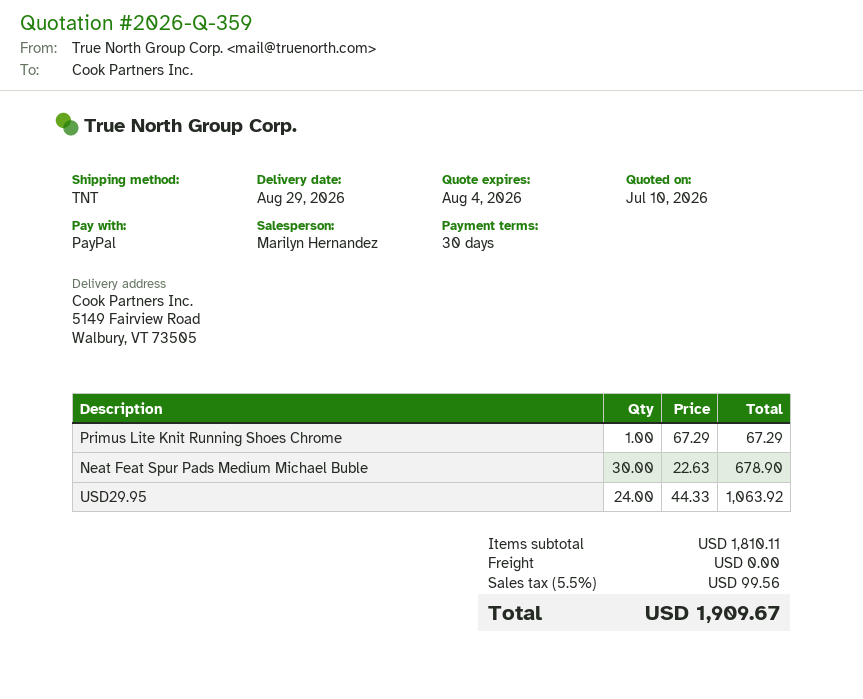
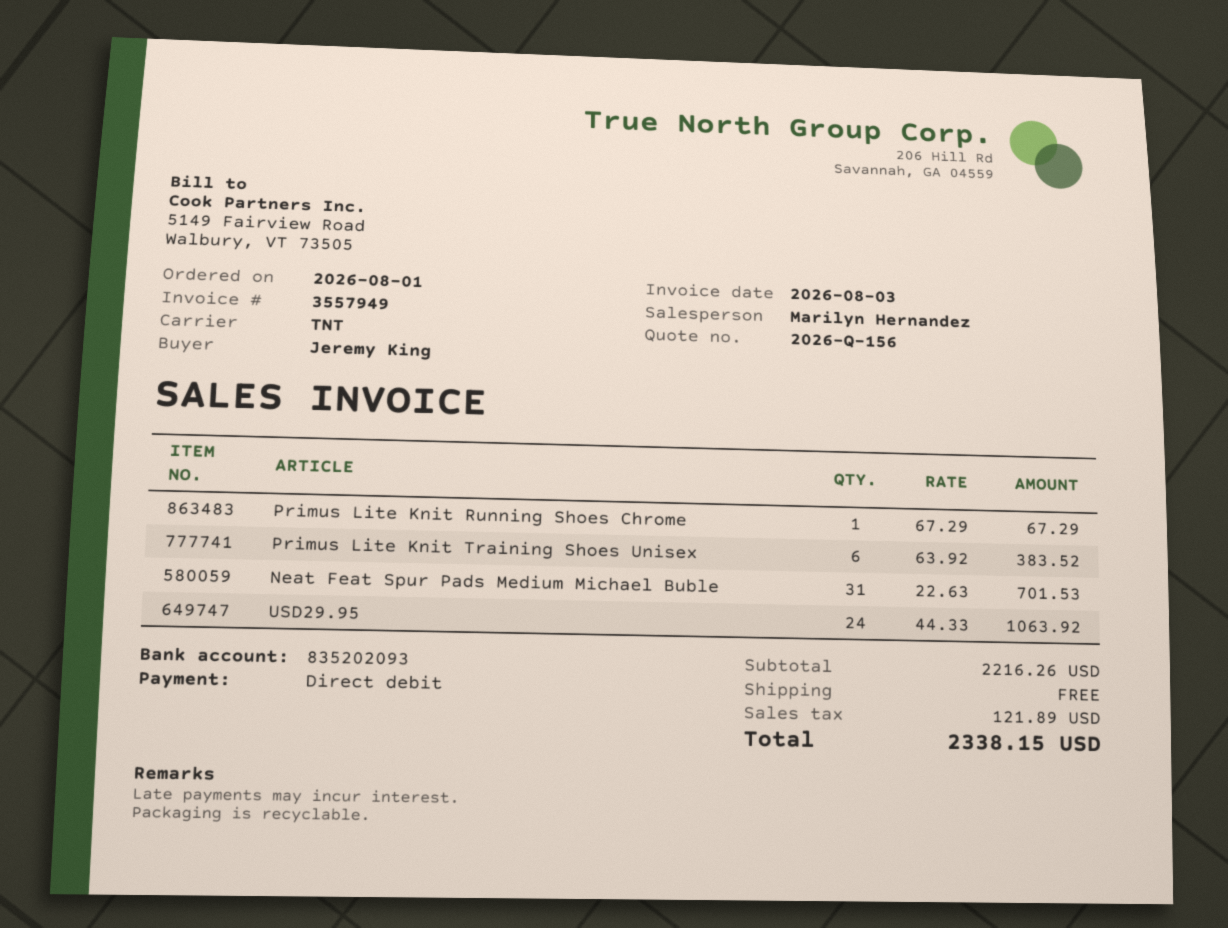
quote number: 2026-Q-359 -> 2026-Q-156
payment method: PayPal -> direct debit
Neat Feat Spur Pads Medium Michael Buble: 30 x 22.63 = 678.90 -> 31 x 22.63 = 701.53
Primus Lite Knit Training Shoes Unisex: none -> 6 x 63.92 = 383.52
subtotal: 1810.11 -> 2216.26
tax: 99.56 -> 121.89
total: 1909.67 -> 2338.15

